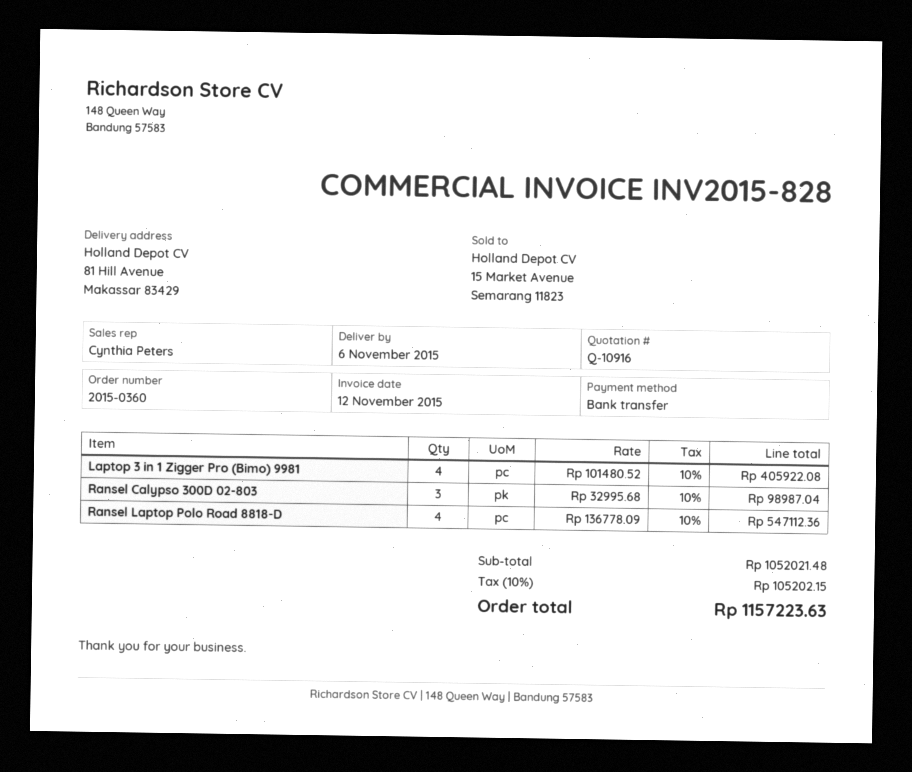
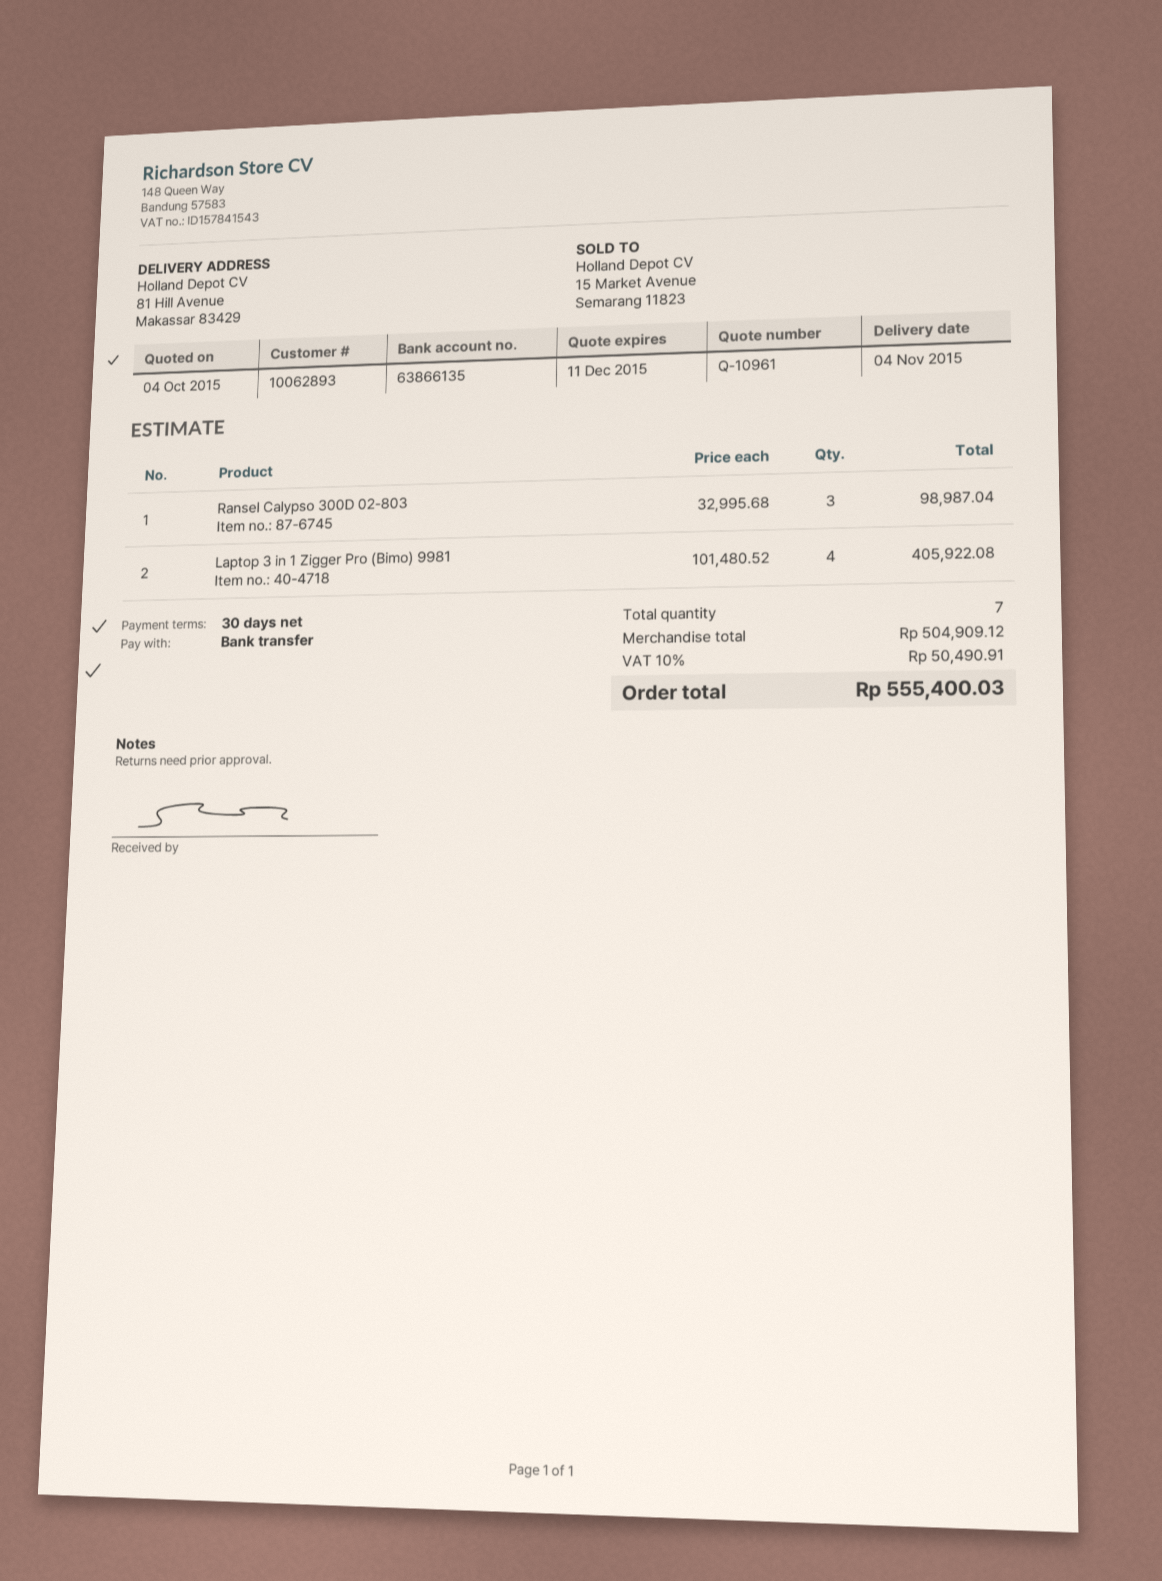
quote number: Q-10916 -> Q-10961
delivery date: 2015-11-06 -> 2015-11-04
Ransel Laptop Polo Road 8818-D: 4 x 136778.09 = 547112.36 -> none
subtotal: 1052021.48 -> 504909.12
tax: 10% = 105202.15 -> 10% = 50490.91
total: 1157223.63 -> 555400.03

